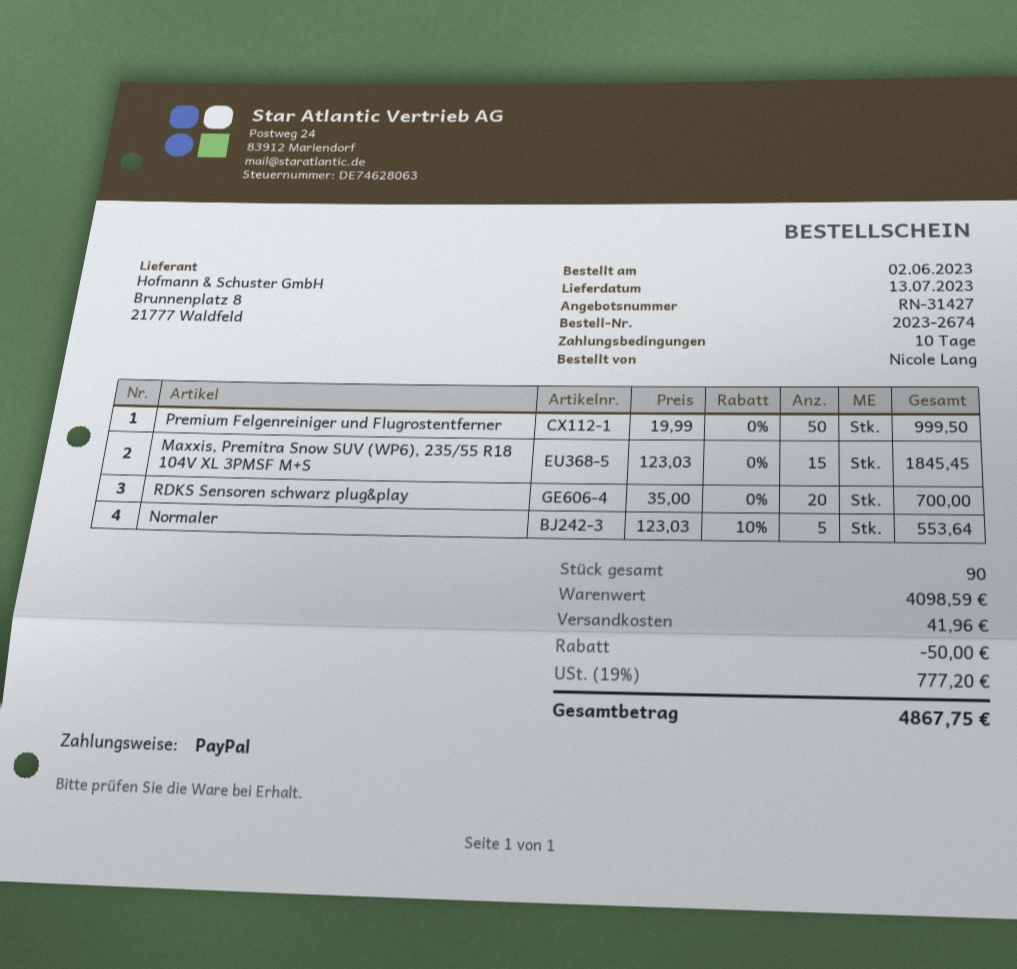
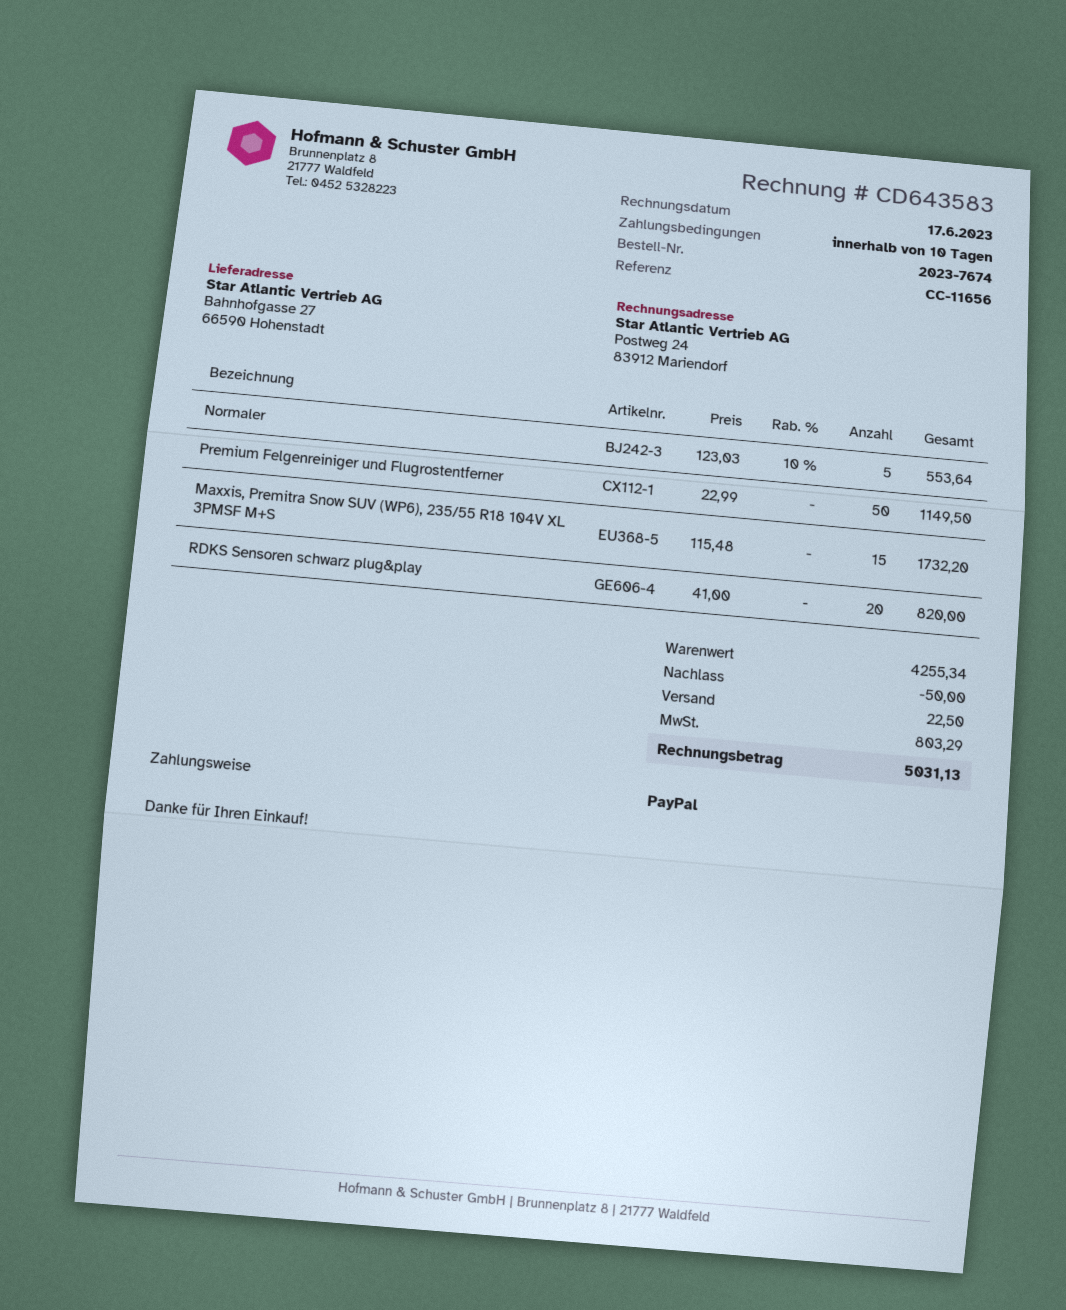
order number: 2023-2674 -> 2023-7674
Premium Felgenreiniger und Flugrostentferner: 50 x 19.99 = 999.50 -> 50 x 22.99 = 1149.50
Maxxis, Premitra Snow SUV (WP6), 235/55 R18 104V XL 3PMSF M+S: 15 x 123.03 = 1845.45 -> 15 x 115.48 = 1732.20
RDKS Sensoren schwarz plug&play: 20 x 35.00 = 700.00 -> 20 x 41.00 = 820.00
subtotal: 4098.59 -> 4255.34
shipping: 41.96 -> 22.50
tax: 777.20 -> 803.29
total: 4867.75 -> 5031.13

